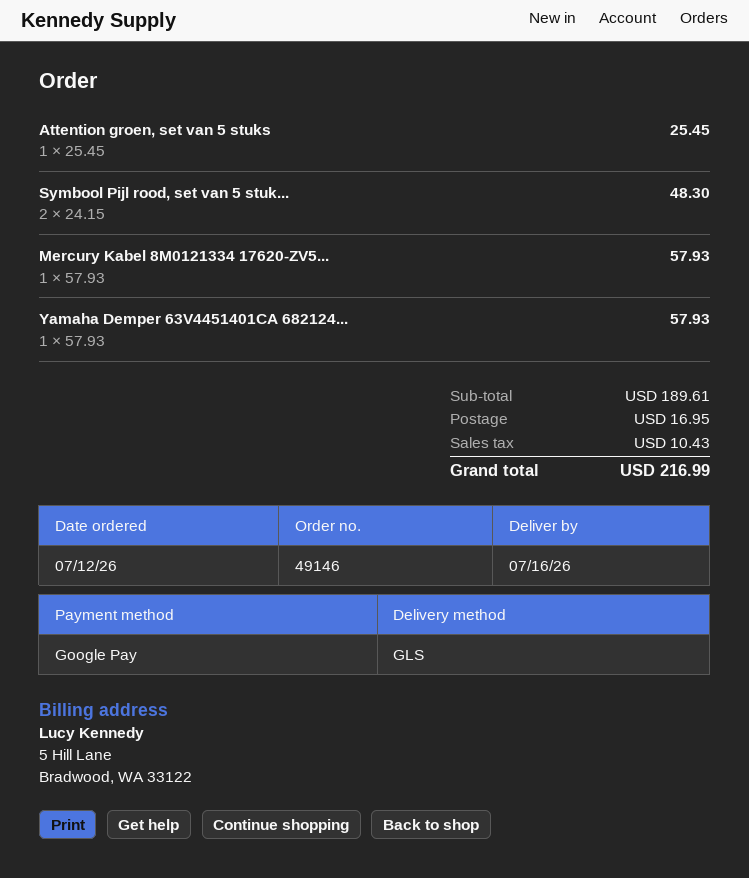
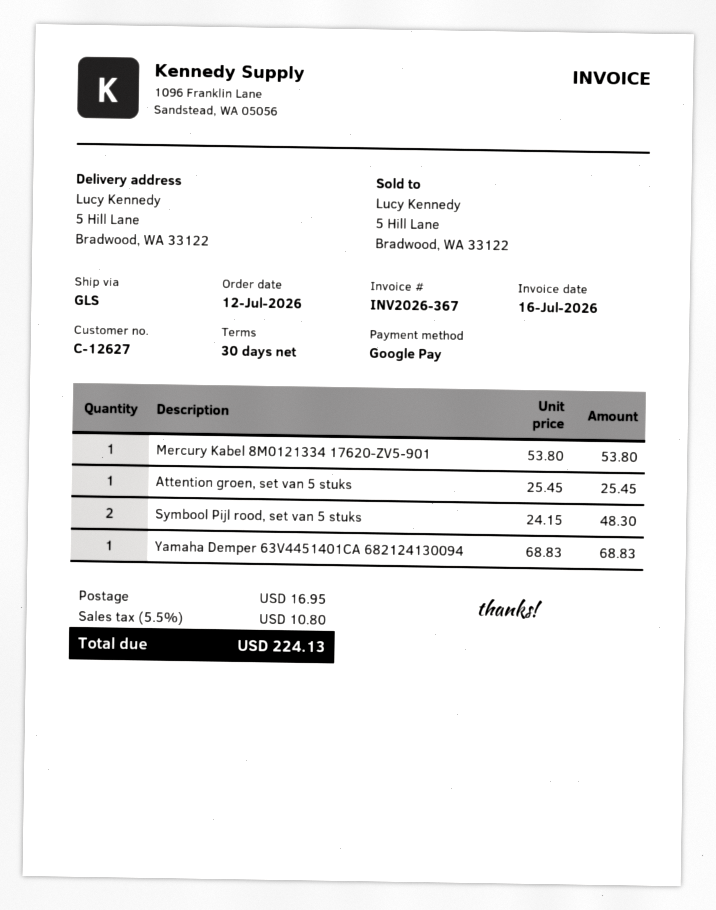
Mercury Kabel 8M0121334 17620-ZV5...: 1 x 57.93 = 57.93 -> 1 x 53.80 = 53.80
Yamaha Demper 63V4451401CA 682124...: 1 x 57.93 = 57.93 -> 1 x 68.83 = 68.83
tax: 10.43 -> 10.80
total: 216.99 -> 224.13

